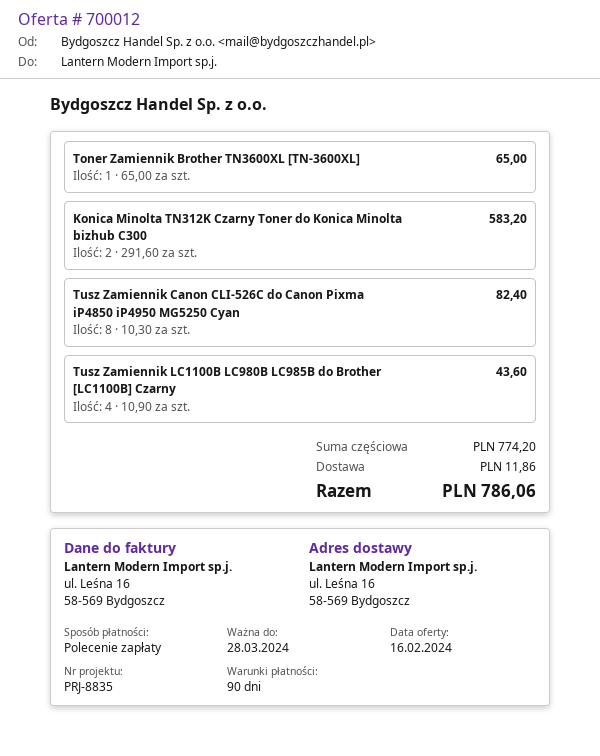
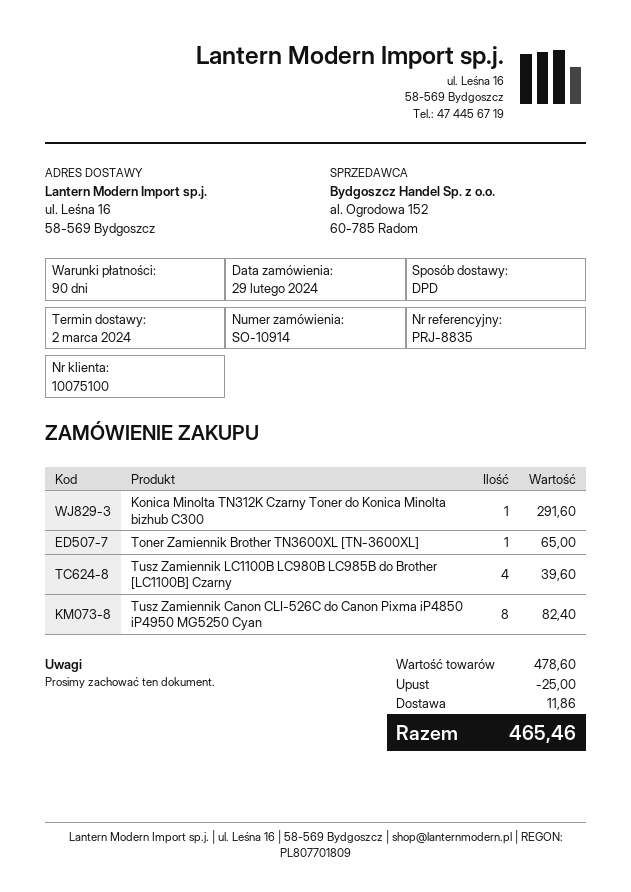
Konica Minolta TN312K Czarny Toner do Konica Minolta bizhub C300: 2 for 583.20 -> 1 for 291.60
Tusz Zamiennik LC1100B LC980B LC985B do Brother [LC1100B] Czarny: 4 for 43.60 -> 4 for 39.60
subtotal: 774.20 -> 478.60
discount: none -> 25.00
total: 786.06 -> 465.46

